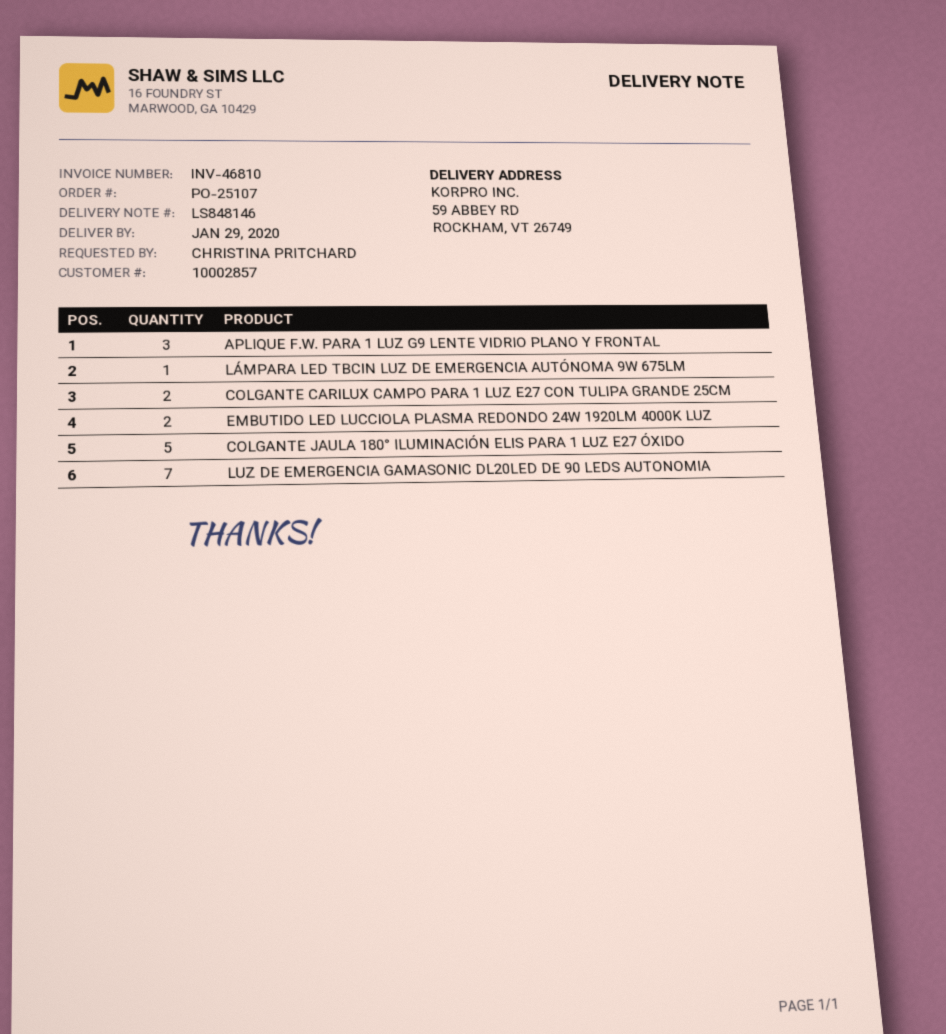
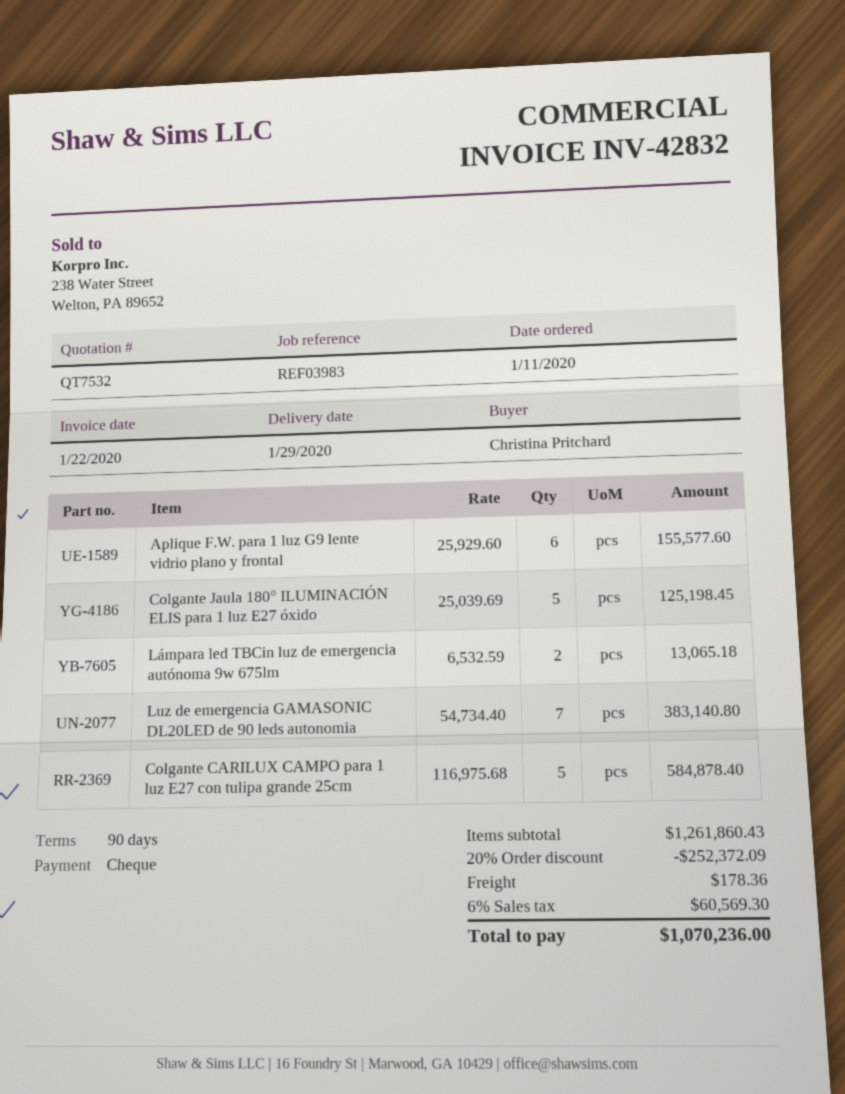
invoice number: INV-46810 -> INV-42832
APLIQUE F.W. PARA 1 LUZ G9 LENTE VIDRIO PLANO Y FRONTAL: 3 -> 6
LÁMPARA LED TBCIN LUZ DE EMERGENCIA AUTÓNOMA 9W 675LM: 1 -> 2
COLGANTE CARILUX CAMPO PARA 1 LUZ E27 CON TULIPA GRANDE 25CM: 2 -> 5
EMBUTIDO LED LUCCIOLA PLASMA REDONDO 24W 1920LM 4000K LUZ: 2 -> none

